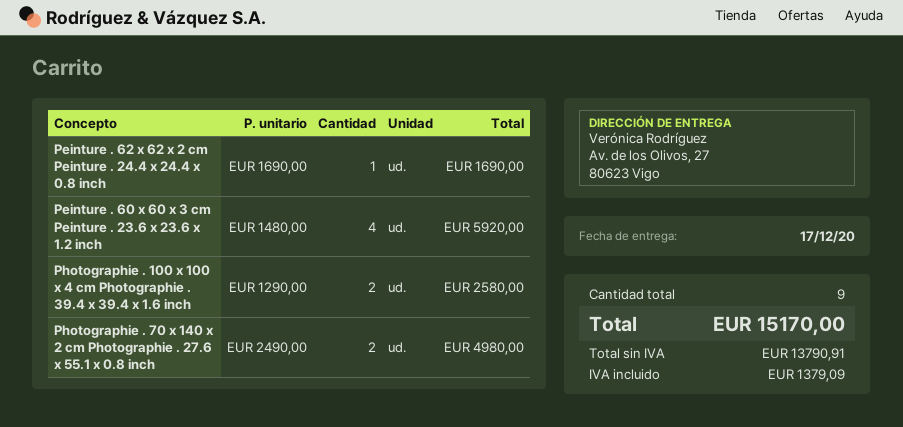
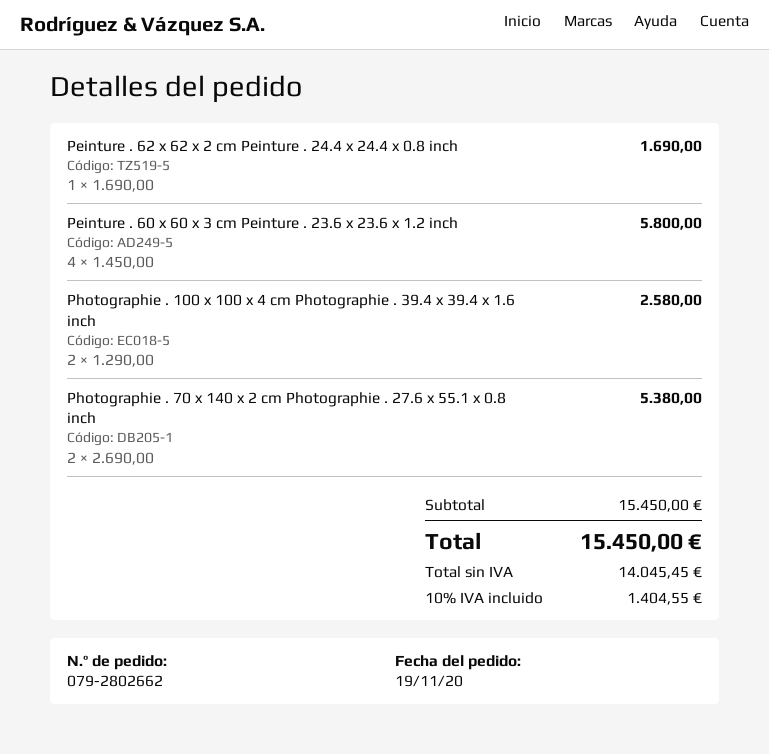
Peinture . 60 x 60 x 3 cm Peinture . 23.6 x 23.6 x 1.2 inch: 4 x 1480.00 = 5920.00 -> 4 x 1450.00 = 5800.00
Photographie . 70 x 140 x 2 cm Photographie . 27.6 x 55.1 x 0.8 inch: 2 x 2490.00 = 4980.00 -> 2 x 2690.00 = 5380.00
net: 13790.91 -> 14045.45
tax: 1379.09 -> 1404.55
total: 15170.00 -> 15450.00

